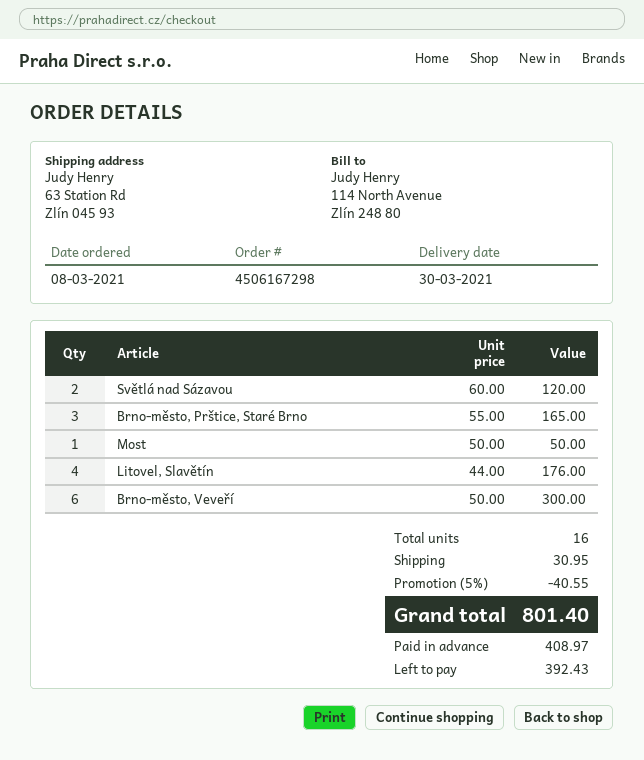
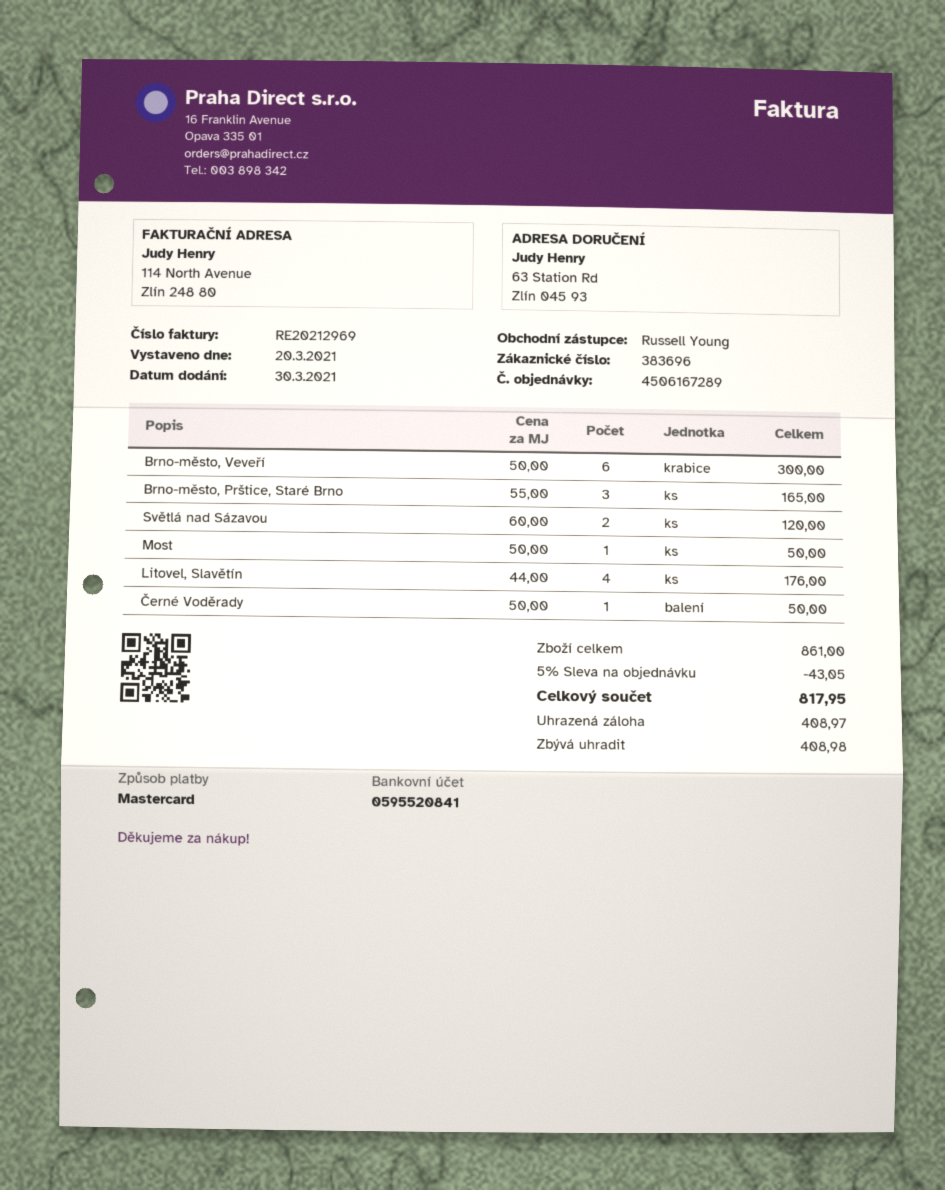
order number: 4506167298 -> 4506167289
Černé Voděrady: none -> 1 x 50.00 = 50.00
discount: 5% = 40.55 -> 5% = 43.05
shipping: 30.95 -> none
total: 801.40 -> 817.95
balance: 392.43 -> 408.98

